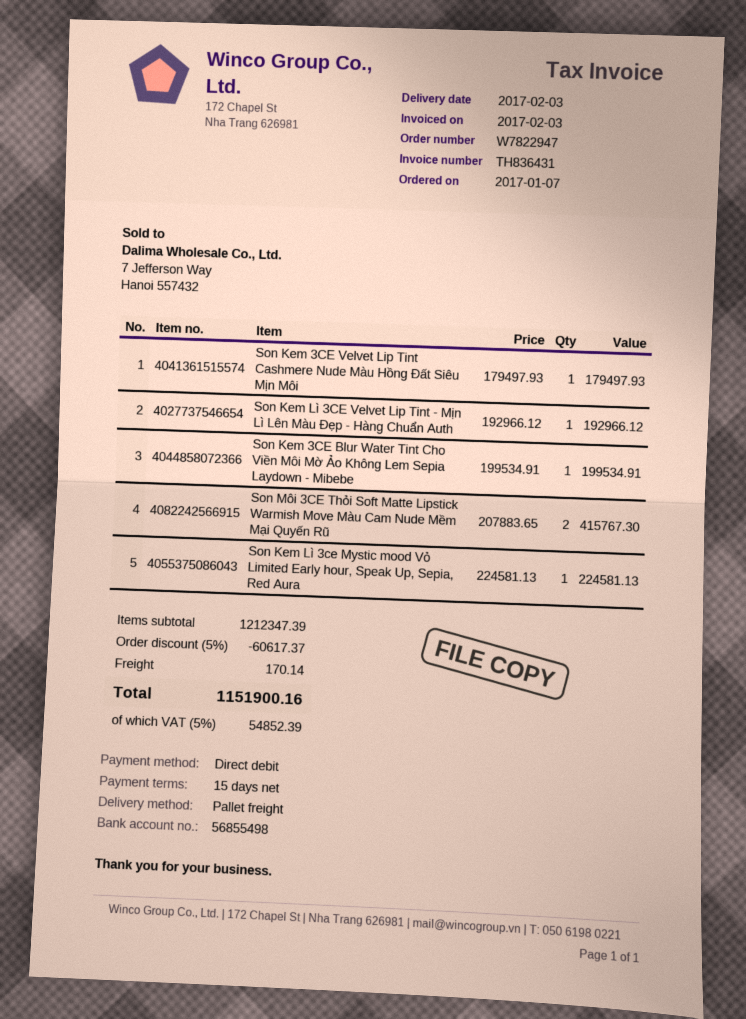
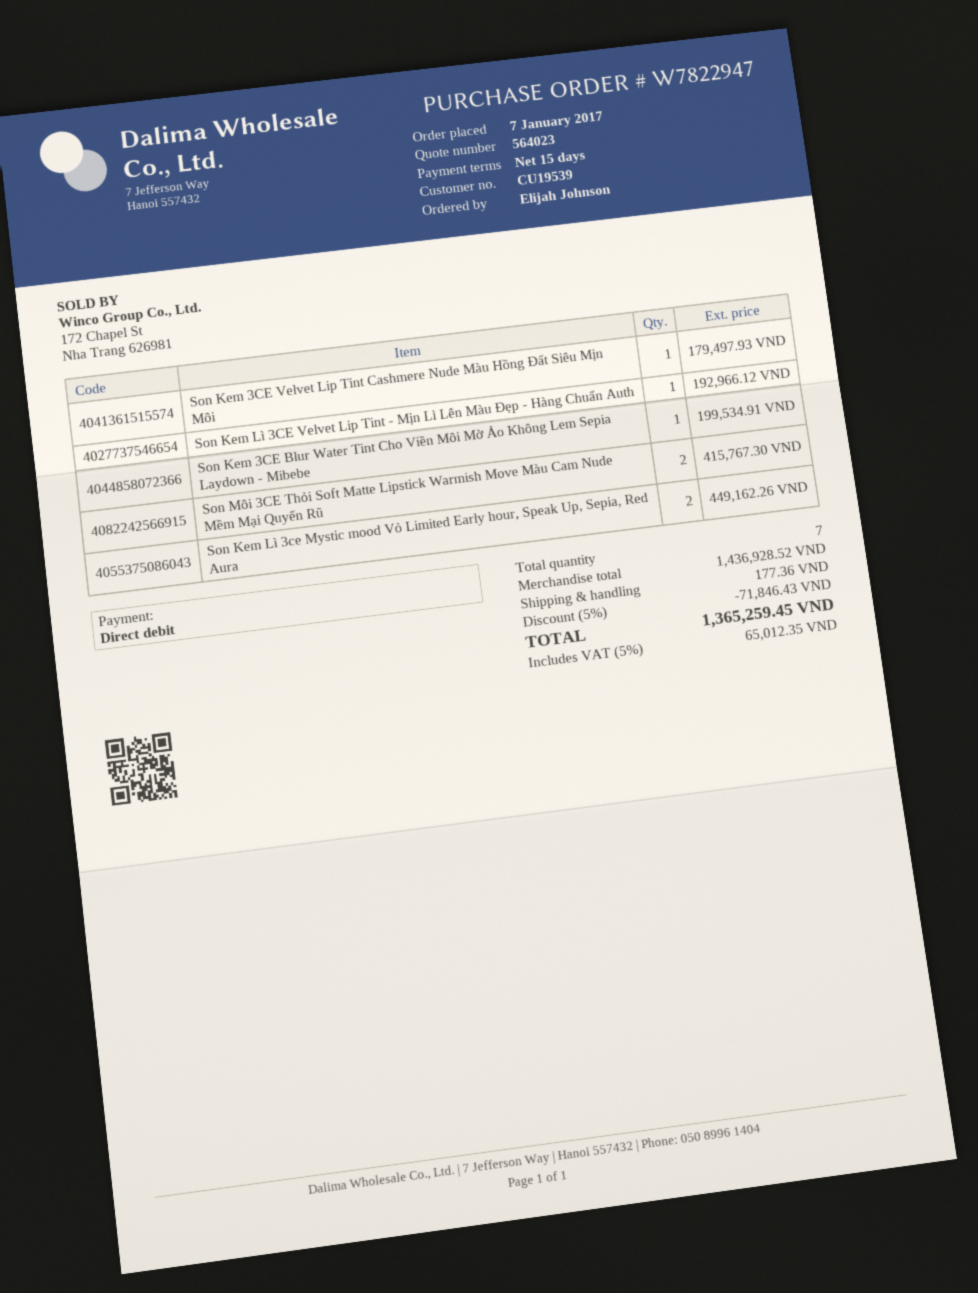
Son Kem Lì 3ce Mystic mood Vỏ Limited Early hour, Speak Up, Sepia, Red Aura: 1 for 224581.13 -> 2 for 449162.26
subtotal: 1212347.39 -> 1436928.52
discount: 5% = 60617.37 -> 5% = 71846.43
shipping: 170.14 -> 177.36
tax: 5% = 54852.39 -> 5% = 65012.35
total: 1151900.16 -> 1365259.45

